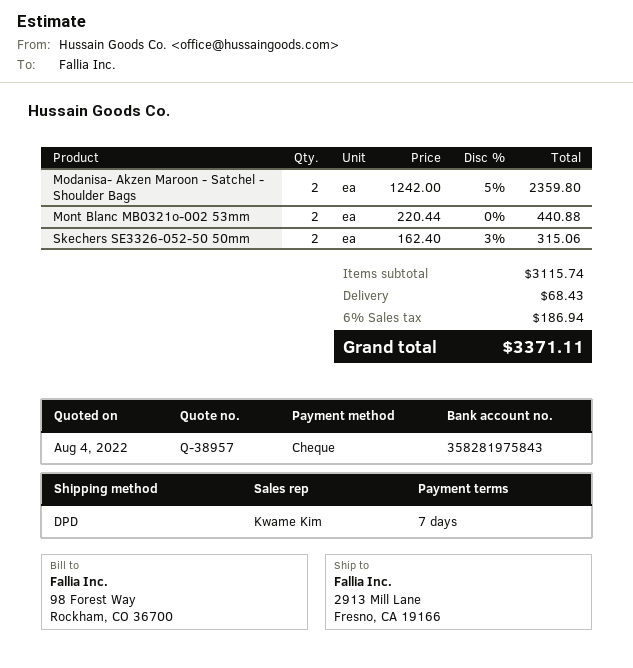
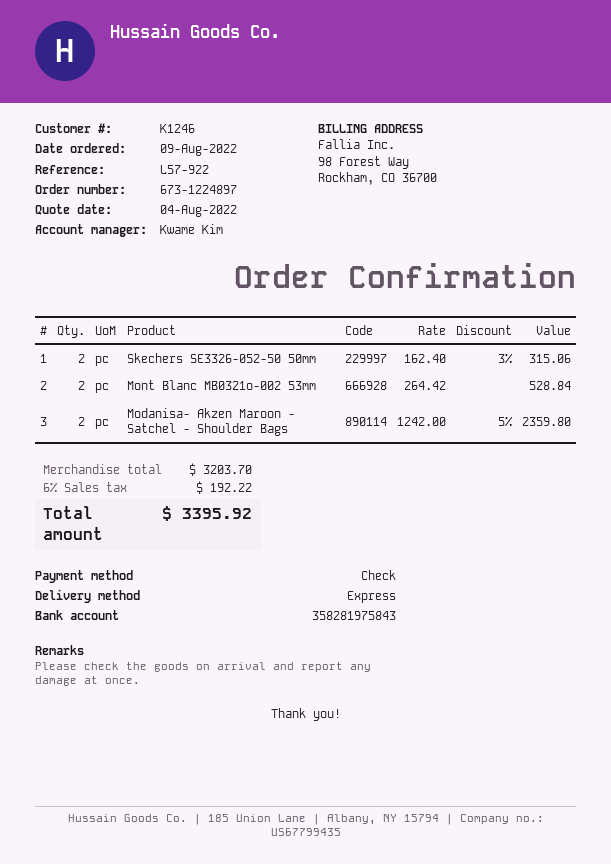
shipping method: DPD -> express
Mont Blanc MB0321o-002 53mm: 2 x 220.44 = 440.88 -> 2 x 264.42 = 528.84
subtotal: 3115.74 -> 3203.70
shipping: 68.43 -> none
tax: 6% = 186.94 -> 6% = 192.22
total: 3371.11 -> 3395.92

